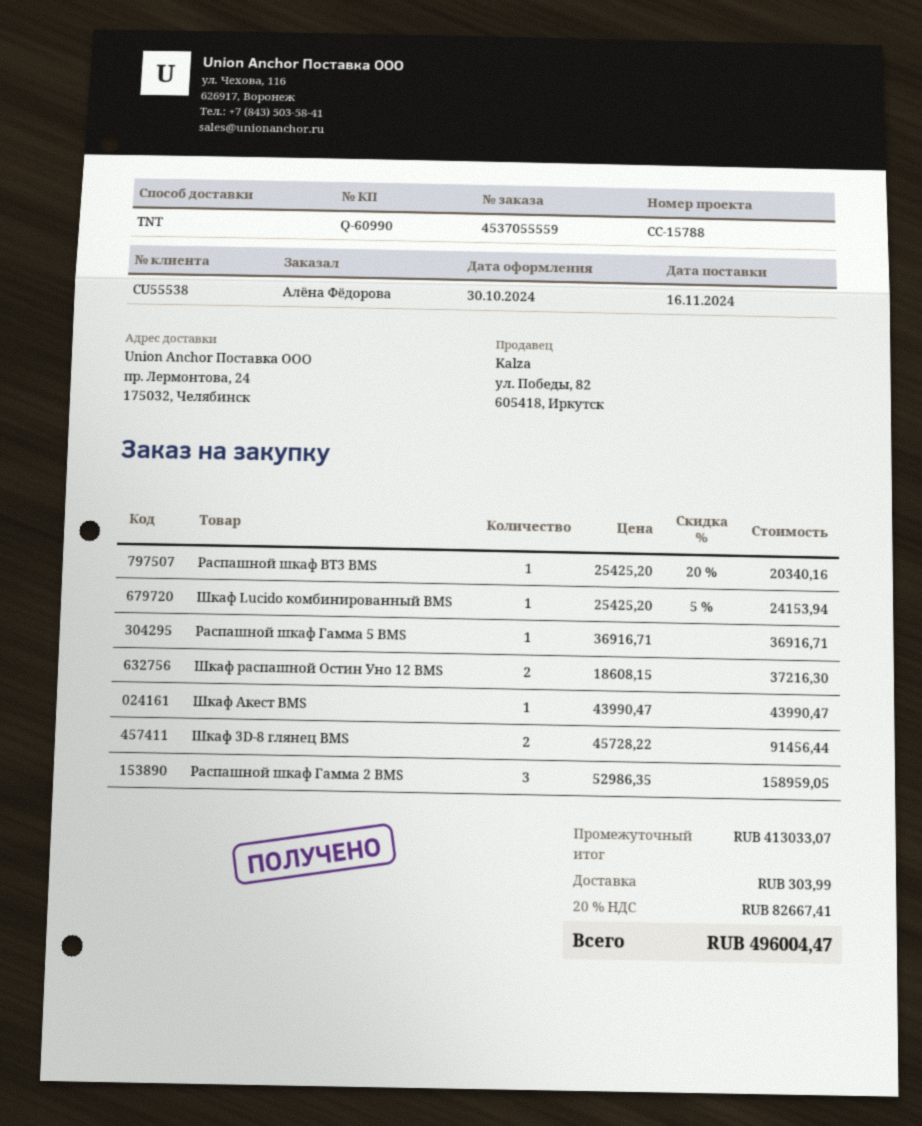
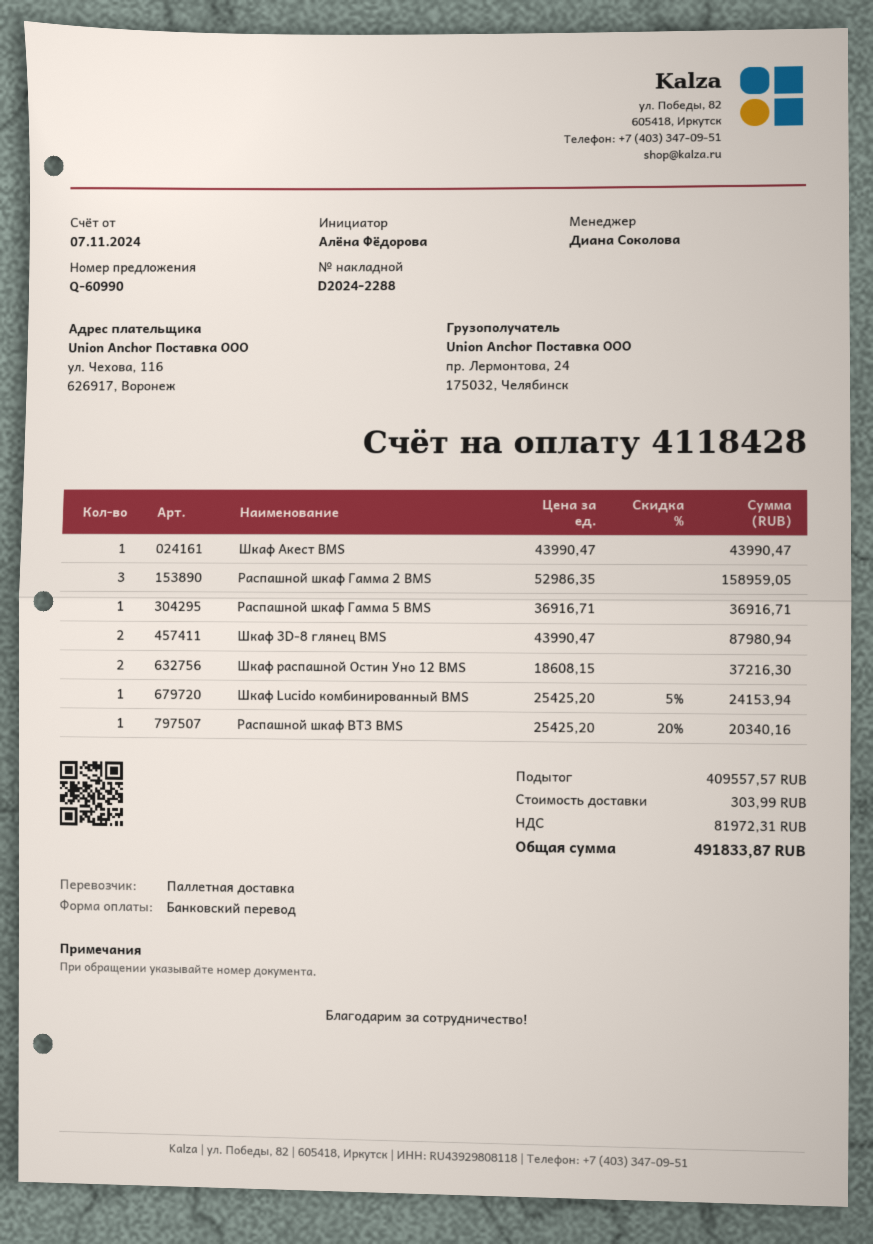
shipping method: TNT -> pallet freight
Шкаф 3D-8 глянец BMS: 2 x 45728.22 = 91456.44 -> 2 x 43990.47 = 87980.94
subtotal: 413033.07 -> 409557.57
tax: 82667.41 -> 81972.31
total: 496004.47 -> 491833.87

